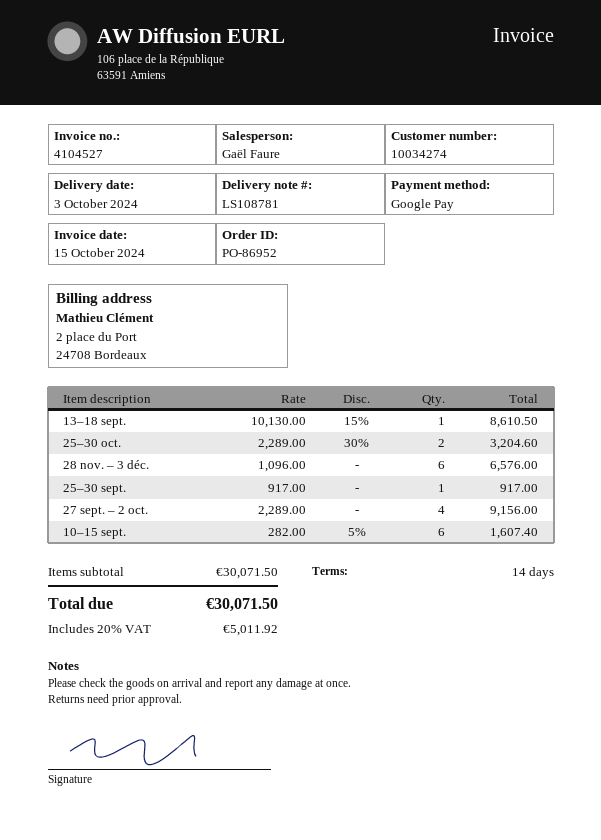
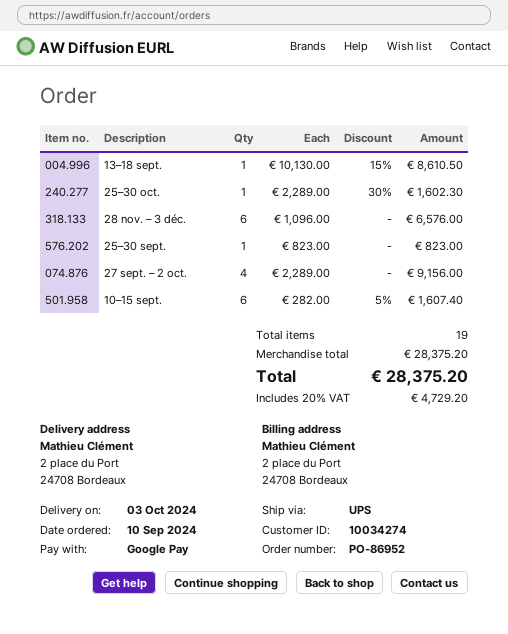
25–30 oct.: 2 x 2289.00 - 30% = 3204.60 -> 1 x 2289.00 - 30% = 1602.30
25–30 sept.: 1 x 917.00 = 917.00 -> 1 x 823.00 = 823.00
subtotal: 30071.50 -> 28375.20
tax: 20% = 5011.92 -> 20% = 4729.20
total: 30071.50 -> 28375.20

